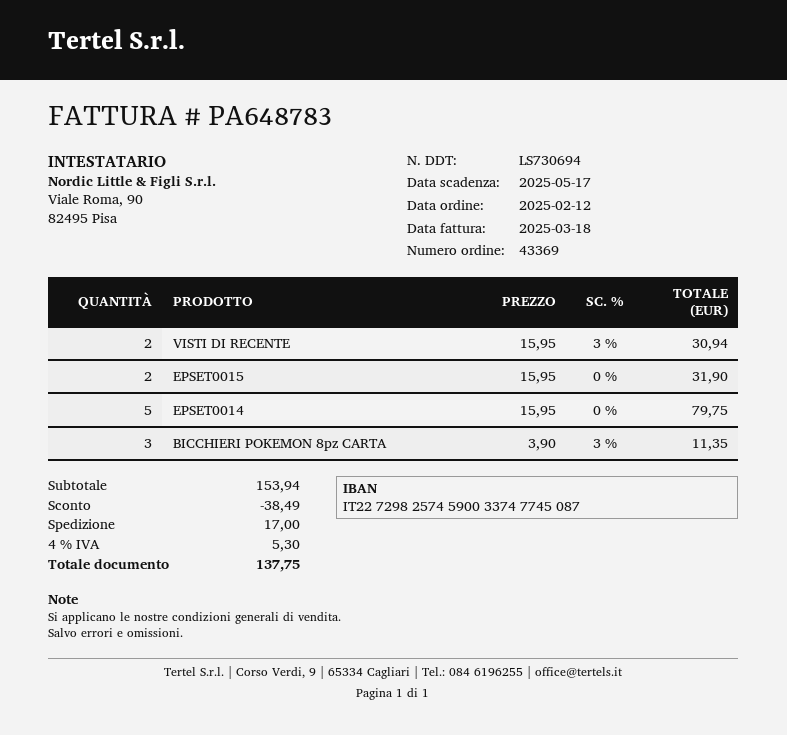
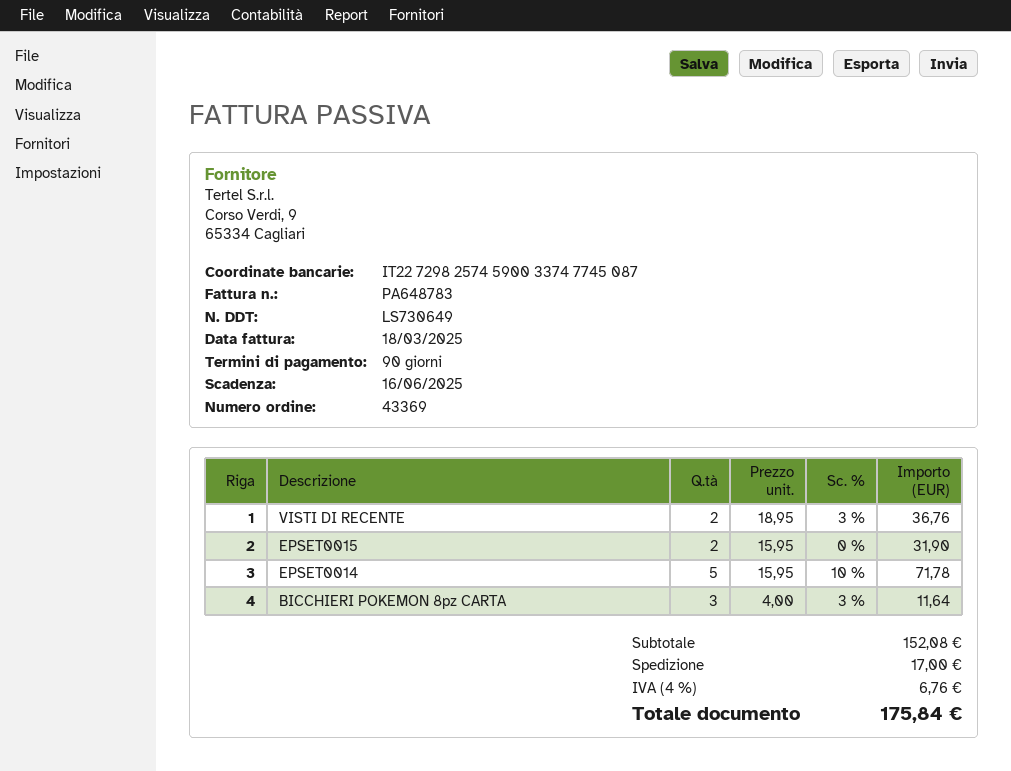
delivery note number: LS730694 -> LS730649
due date: 2025-05-17 -> 2025-06-16
VISTI DI RECENTE: 2 x 15.95 - 3% = 30.94 -> 2 x 18.95 - 3% = 36.76
EPSET0014: 5 x 15.95 = 79.75 -> 5 x 15.95 - 10% = 71.78
BICCHIERI POKEMON 8pz CARTA: 3 x 3.90 - 3% = 11.35 -> 3 x 4.00 - 3% = 11.64
subtotal: 153.94 -> 152.08
discount: 38.49 -> none
tax: 4% = 5.30 -> 4% = 6.76
total: 137.75 -> 175.84

